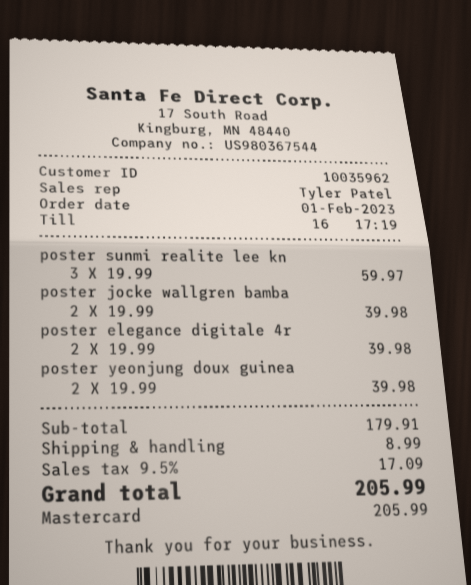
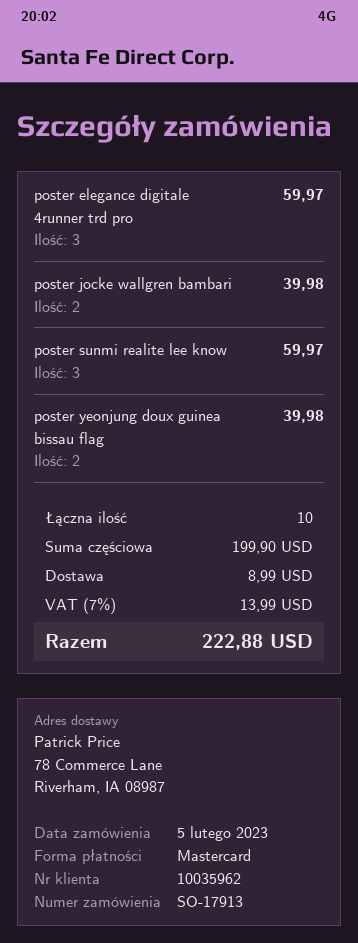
order date: 2023-02-01 -> 2023-02-05
poster elegance digitale 4r: 2 for 39.98 -> 3 for 59.97
subtotal: 179.91 -> 199.90
tax: 9.5% = 17.09 -> 7% = 13.99
total: 205.99 -> 222.88

